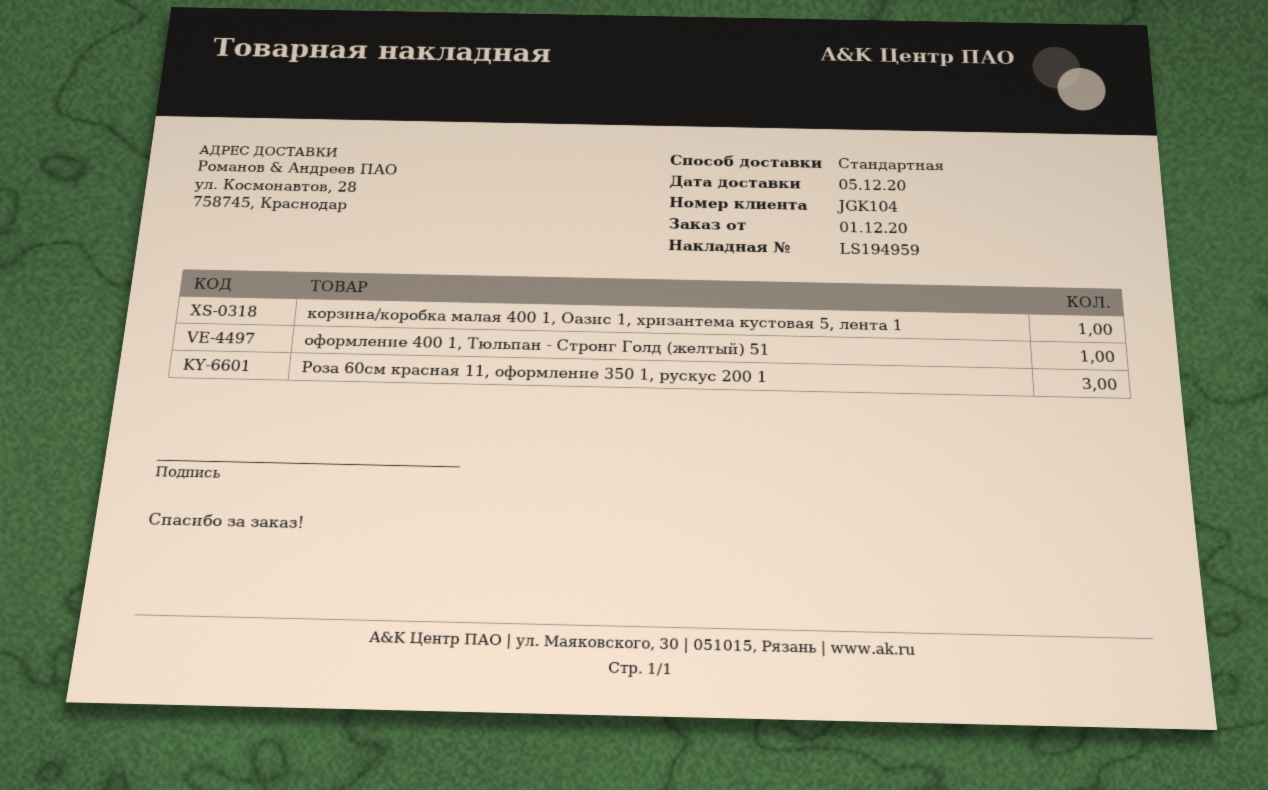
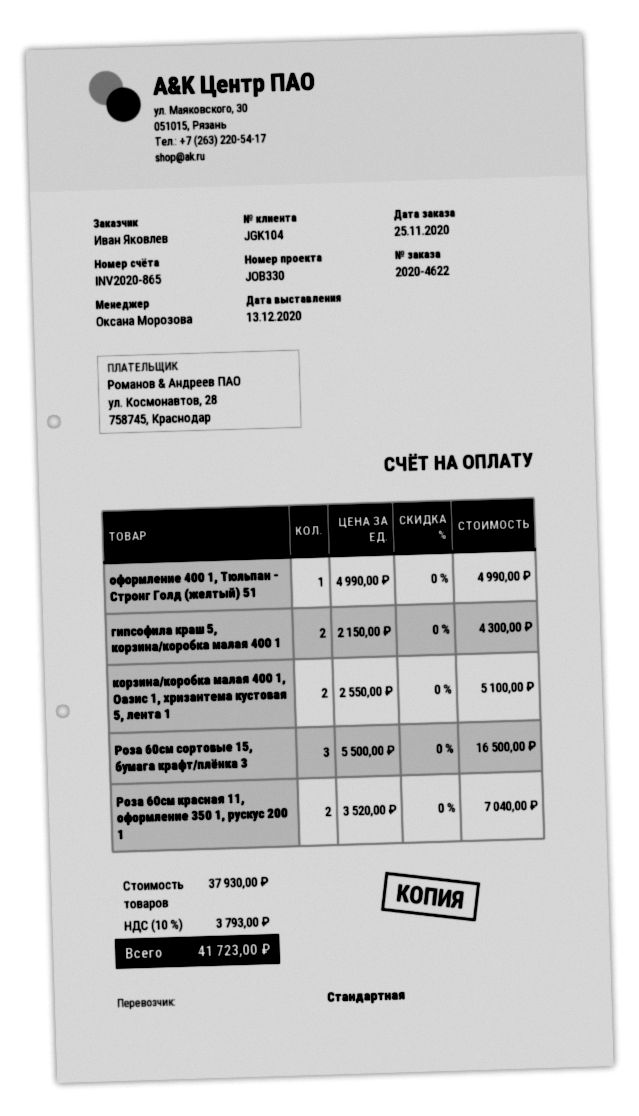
order date: 2020-12-01 -> 2020-11-25
корзина/коробка малая 400 1, Оазис 1, хризантема кустовая 5, лента 1: 1 -> 2
Роза 60см красная 11, оформление 350 1, рускус 200 1: 3 -> 2
гипсофила краш 5, корзина/коробка малая 400 1: none -> 2
Роза 60см сортовые 15, бумага крафт/плёнка 3: none -> 3

